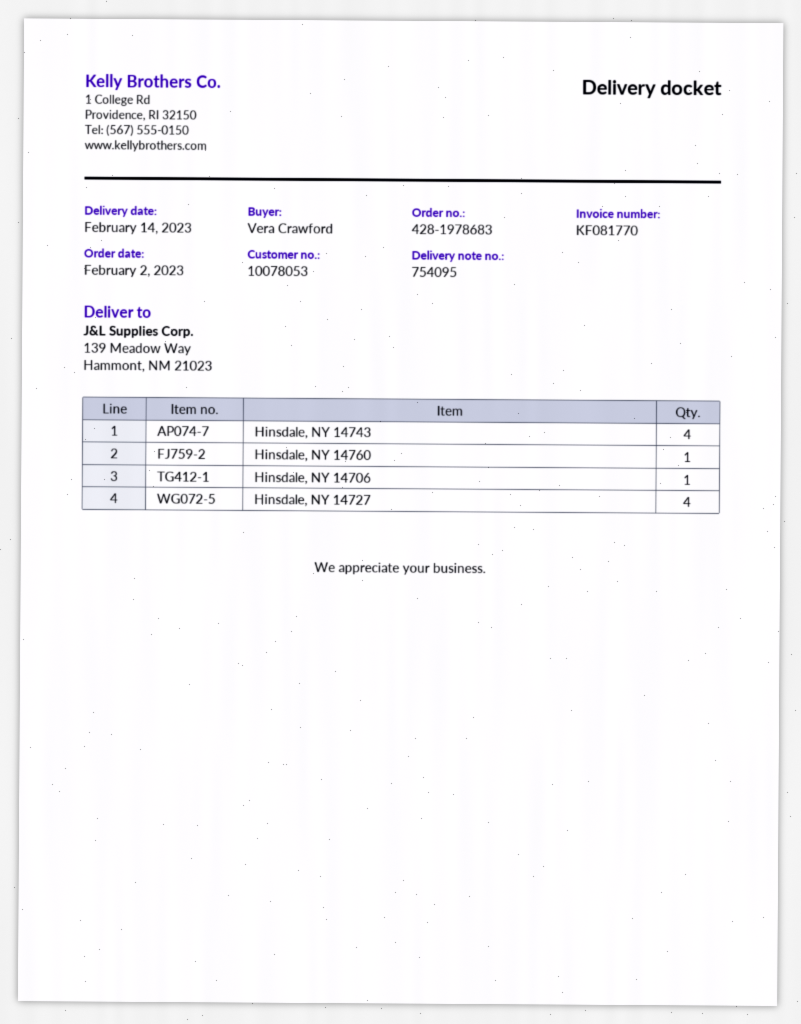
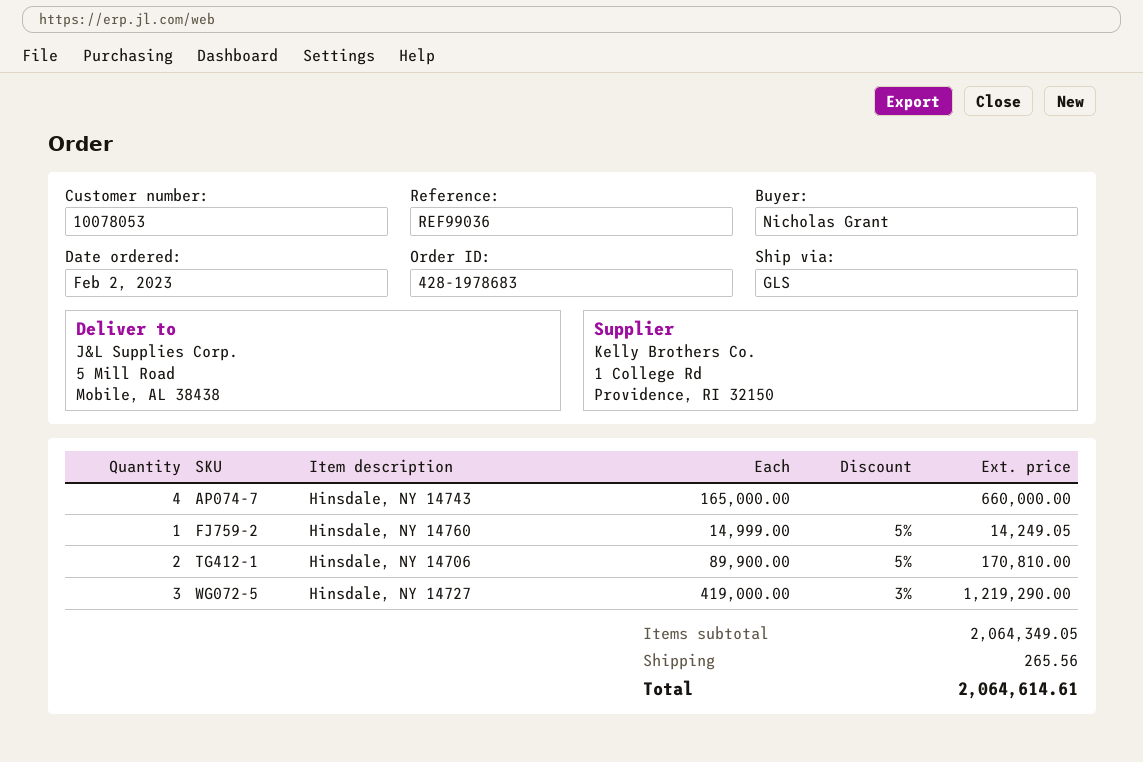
ordered by: Vera Crawford -> Nicholas Grant
ship to: 139 Meadow Way, Hammont, NM 21023 -> 5 Mill Road, Mobile, AL 38438
Hinsdale, NY 14706: 1 -> 2
Hinsdale, NY 14727: 4 -> 3

